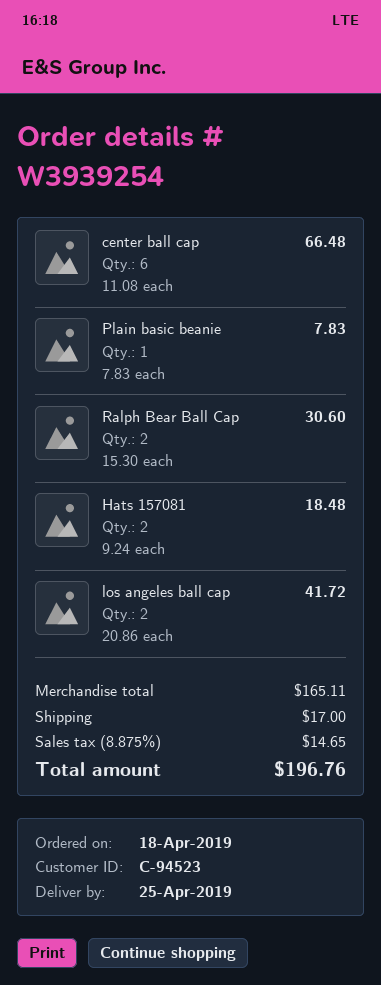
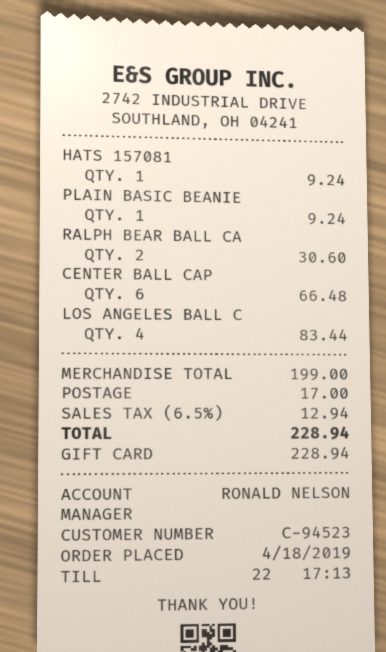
Plain basic beanie: 1 for 7.83 -> 1 for 9.24
Hats 157081: 2 for 18.48 -> 1 for 9.24
los angeles ball cap: 2 for 41.72 -> 4 for 83.44
subtotal: 165.11 -> 199.00
tax: 8.875% = 14.65 -> 6.5% = 12.94
total: 196.76 -> 228.94

